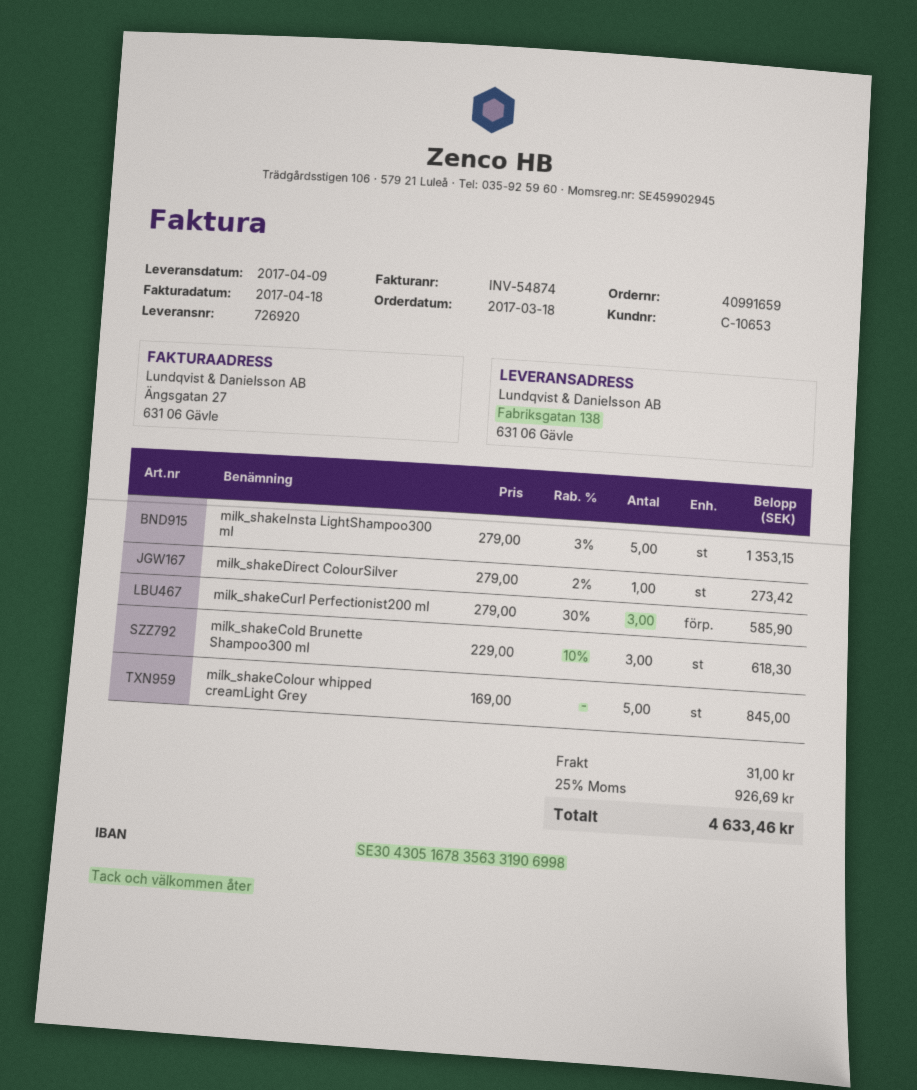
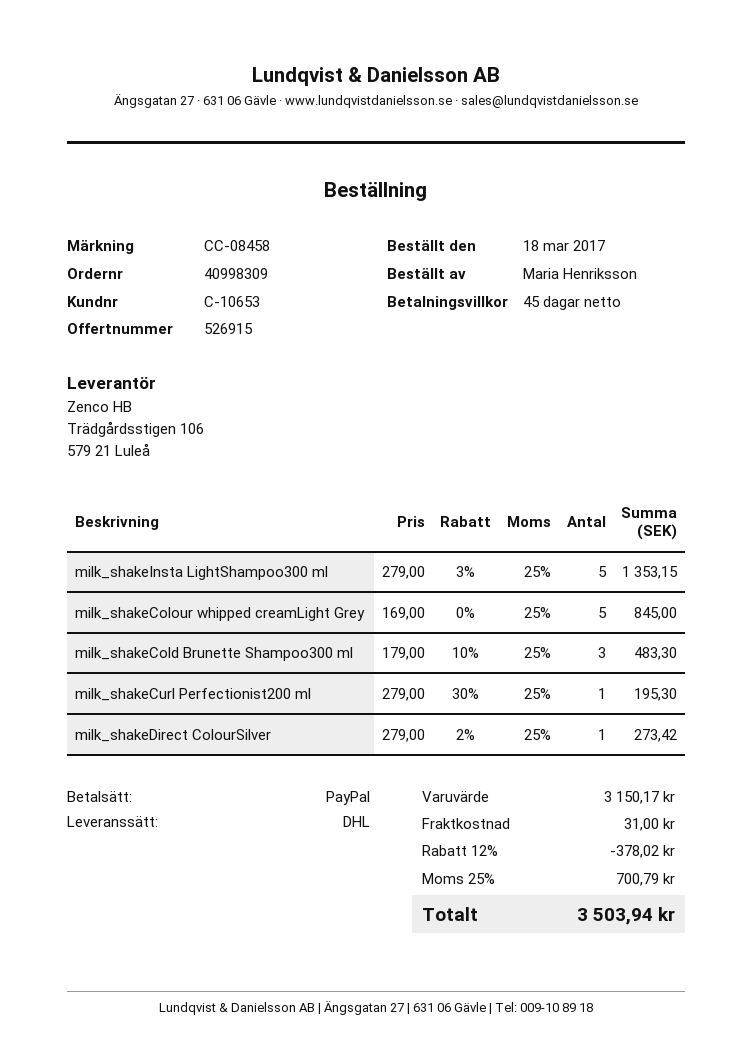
order number: 40991659 -> 40998309
milk_shakeCurl Perfectionist200 ml: 3 x 279.00 - 30% = 585.90 -> 1 x 279.00 - 30% = 195.30
milk_shakeCold Brunette Shampoo300 ml: 3 x 229.00 - 10% = 618.30 -> 3 x 179.00 - 10% = 483.30
discount: none -> 12% = 378.02
tax: 25% = 926.69 -> 25% = 700.79
total: 4633.46 -> 3503.94

